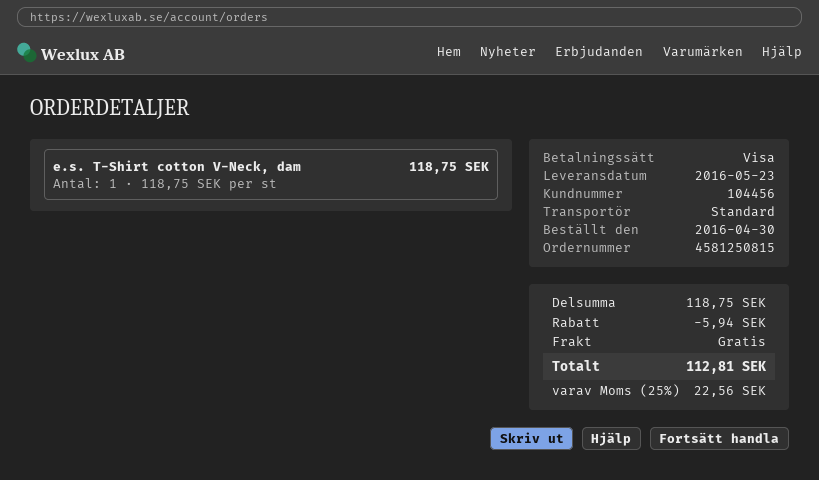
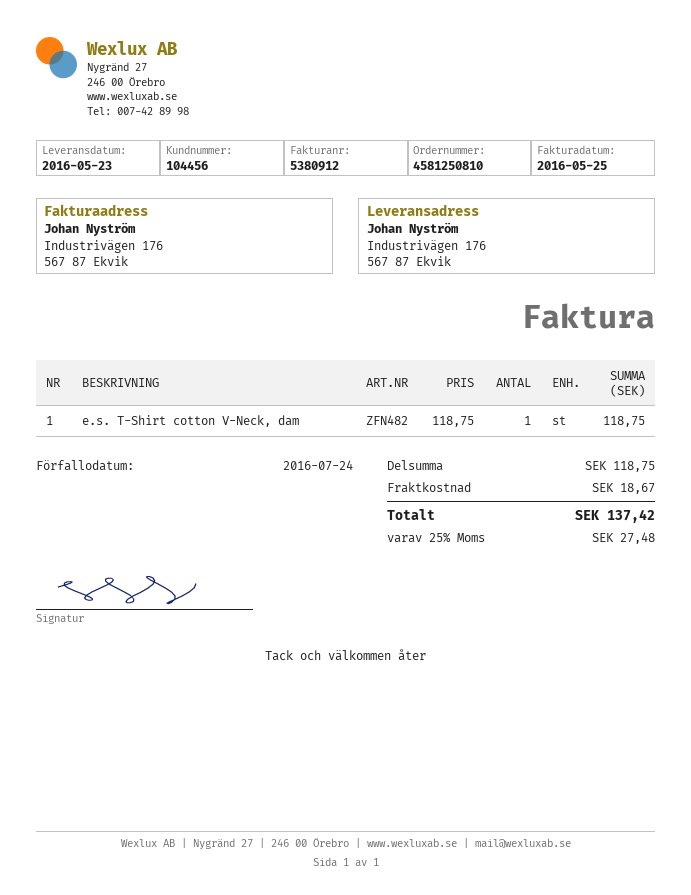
order number: 4581250815 -> 4581250810
discount: 5.94 -> none
shipping: 0.00 -> 18.67
tax: 25% = 22.56 -> 25% = 27.48
total: 112.81 -> 137.42

